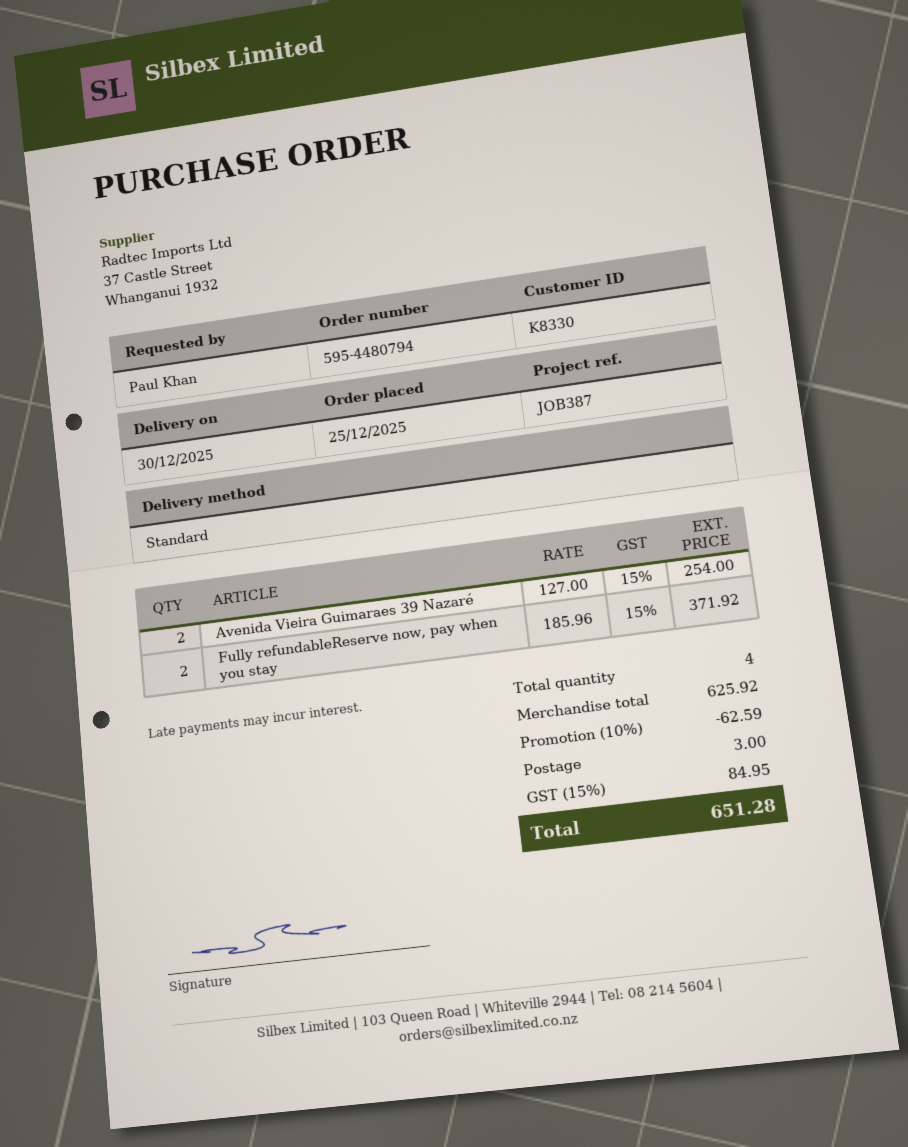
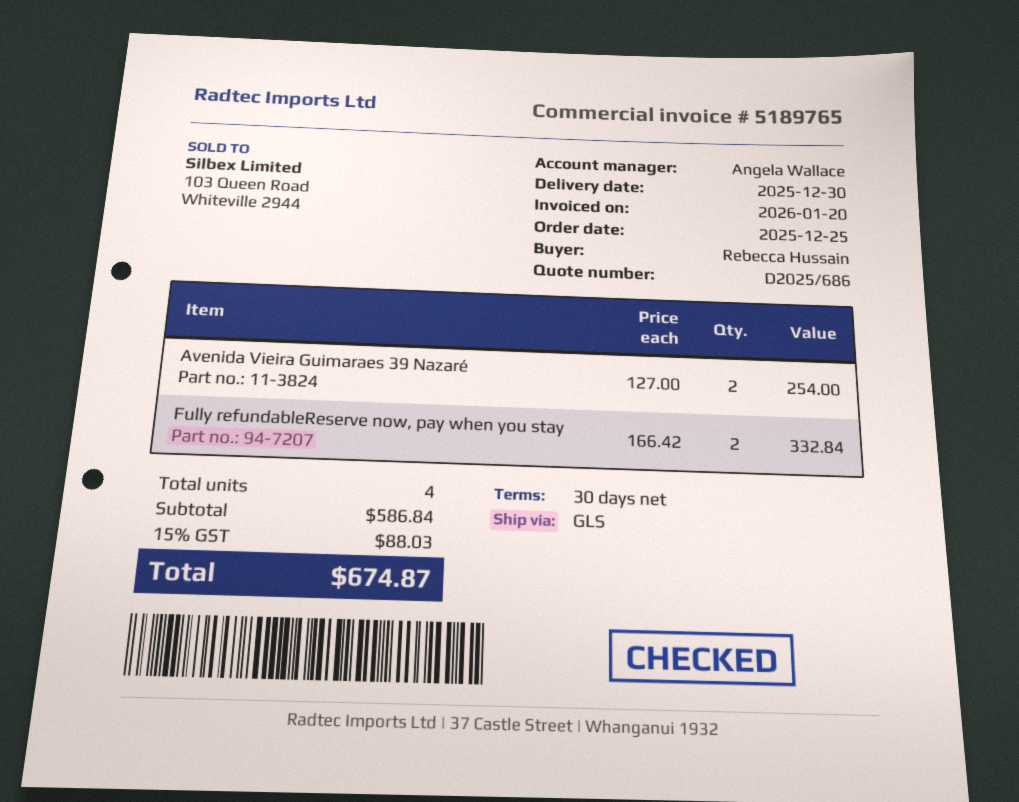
ordered by: Paul Khan -> Rebecca Hussain
shipping method: standard -> GLS
Fully refundableReserve now, pay when you stay: 2 x 185.96 = 371.92 -> 2 x 166.42 = 332.84
subtotal: 625.92 -> 586.84
discount: 10% = 62.59 -> none
shipping: 3.00 -> none
tax: 15% = 84.95 -> 15% = 88.03
total: 651.28 -> 674.87

